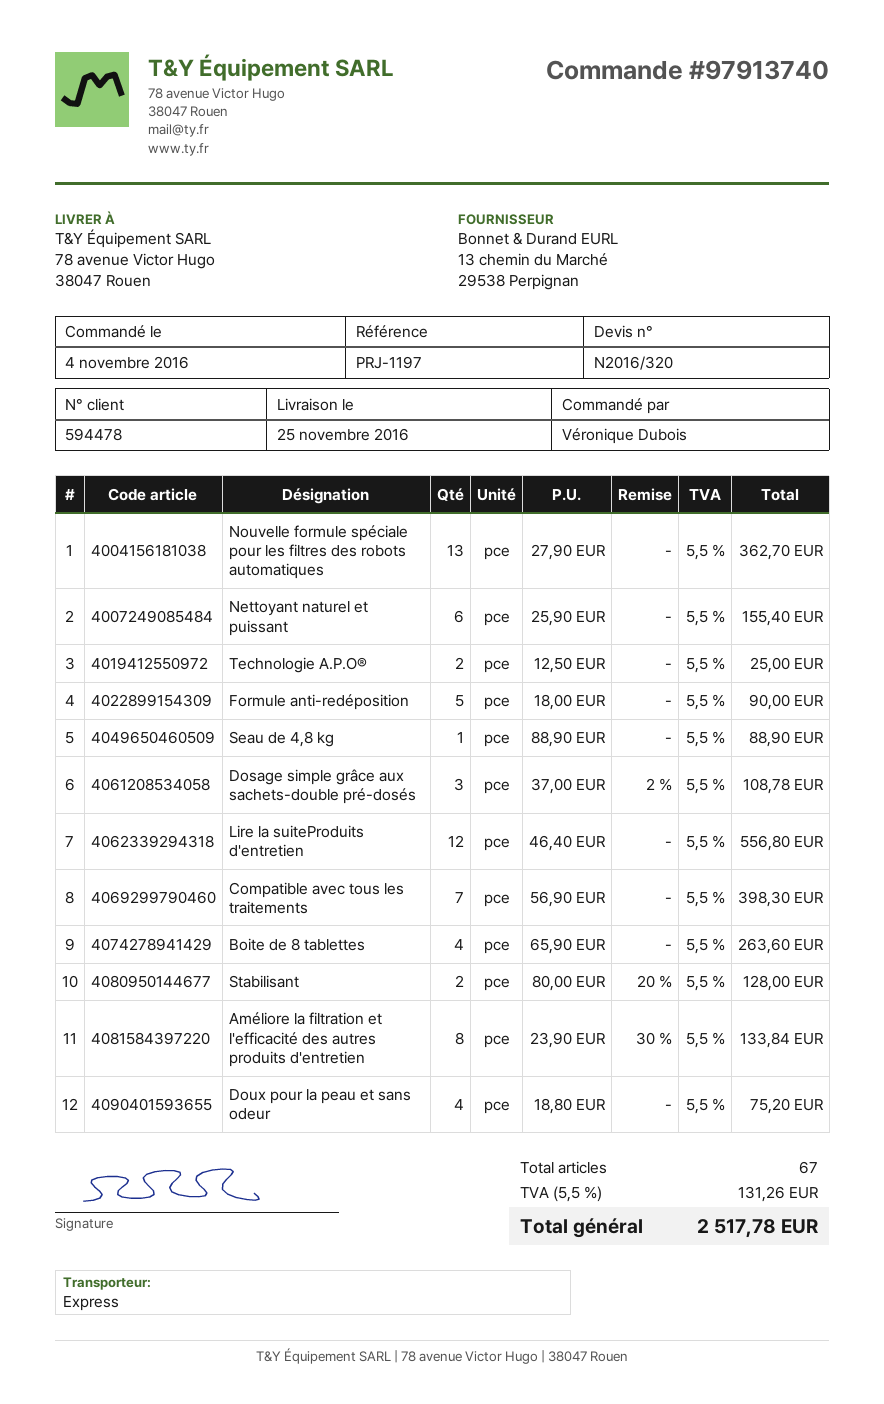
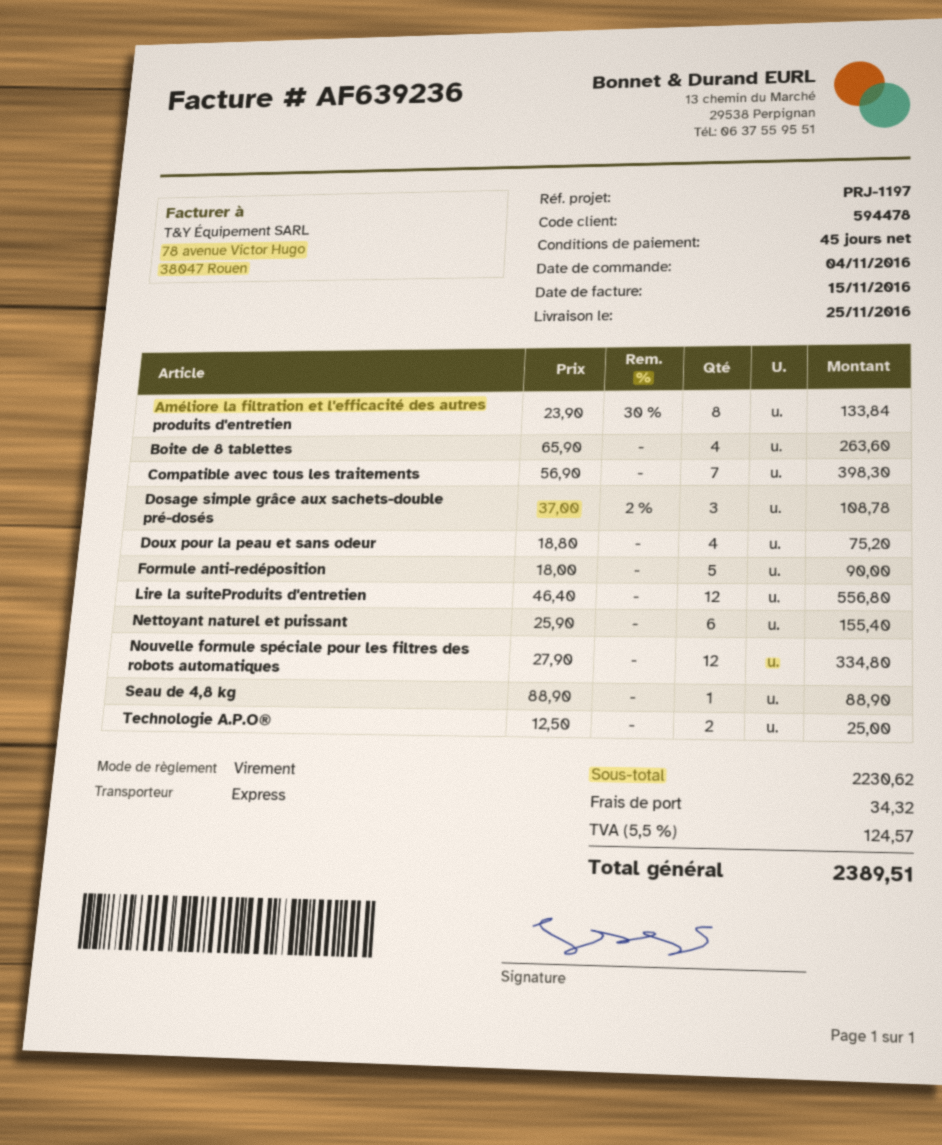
Nouvelle formule spéciale pour les filtres des robots automatiques: 13 x 27.90 = 362.70 -> 12 x 27.90 = 334.80
Stabilisant: 2 x 80.00 - 20% = 128.00 -> none
shipping: none -> 34.32
tax: 5.5% = 131.26 -> 5.5% = 124.57
total: 2517.78 -> 2389.51

